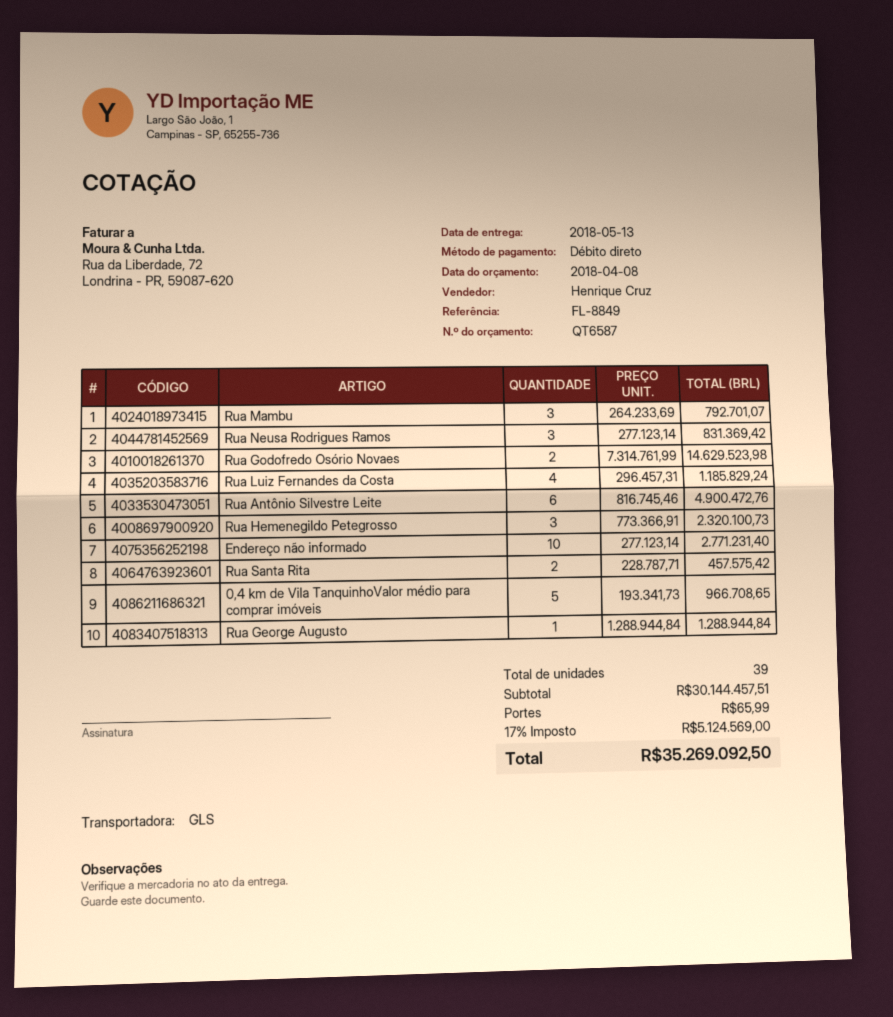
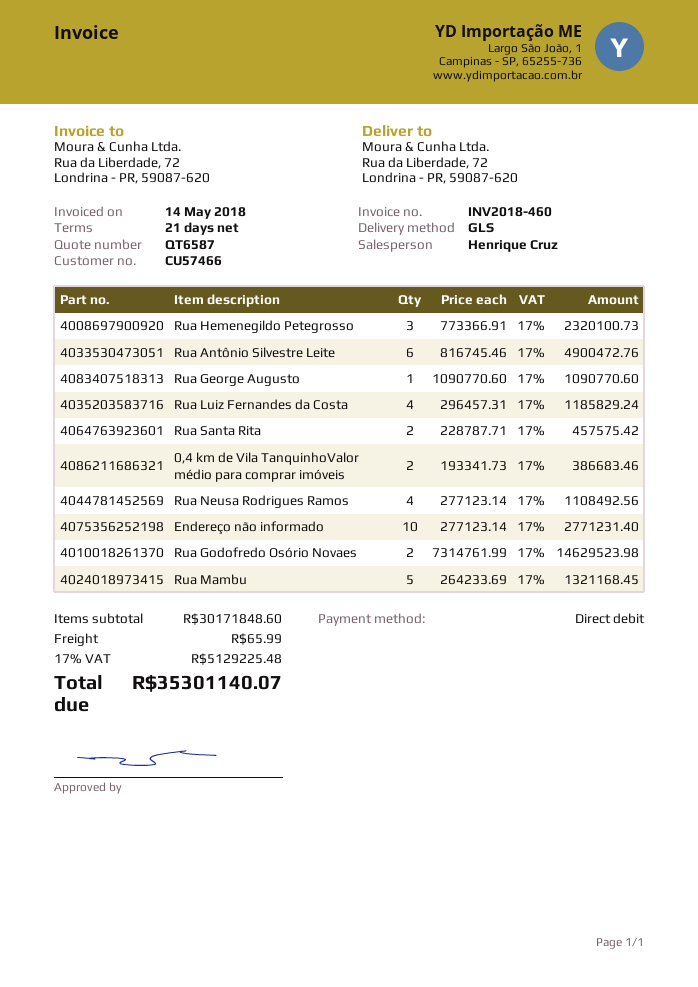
Rua Mambu: 3 x 264233.69 = 792701.07 -> 5 x 264233.69 = 1321168.45
Rua Neusa Rodrigues Ramos: 3 x 277123.14 = 831369.42 -> 4 x 277123.14 = 1108492.56
0,4 km de Vila TanquinhoValor médio para comprar imóveis: 5 x 193341.73 = 966708.65 -> 2 x 193341.73 = 386683.46
Rua George Augusto: 1 x 1288944.84 = 1288944.84 -> 1 x 1090770.60 = 1090770.60
subtotal: 30144457.51 -> 30171848.60
tax: 17% = 5124569.00 -> 17% = 5129225.48
total: 35269092.50 -> 35301140.07

